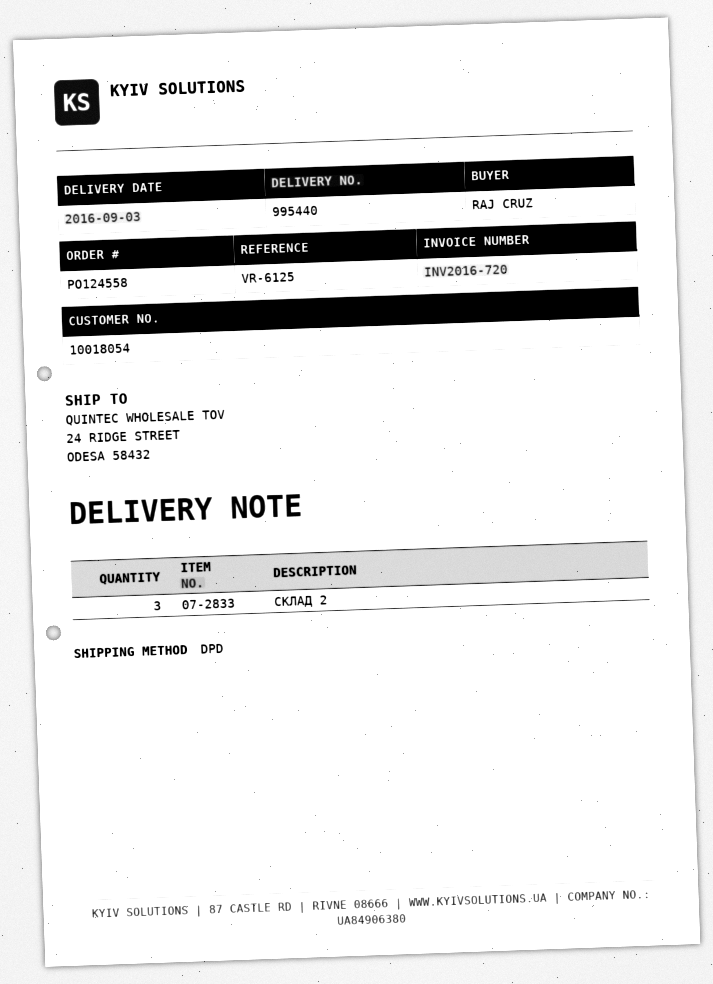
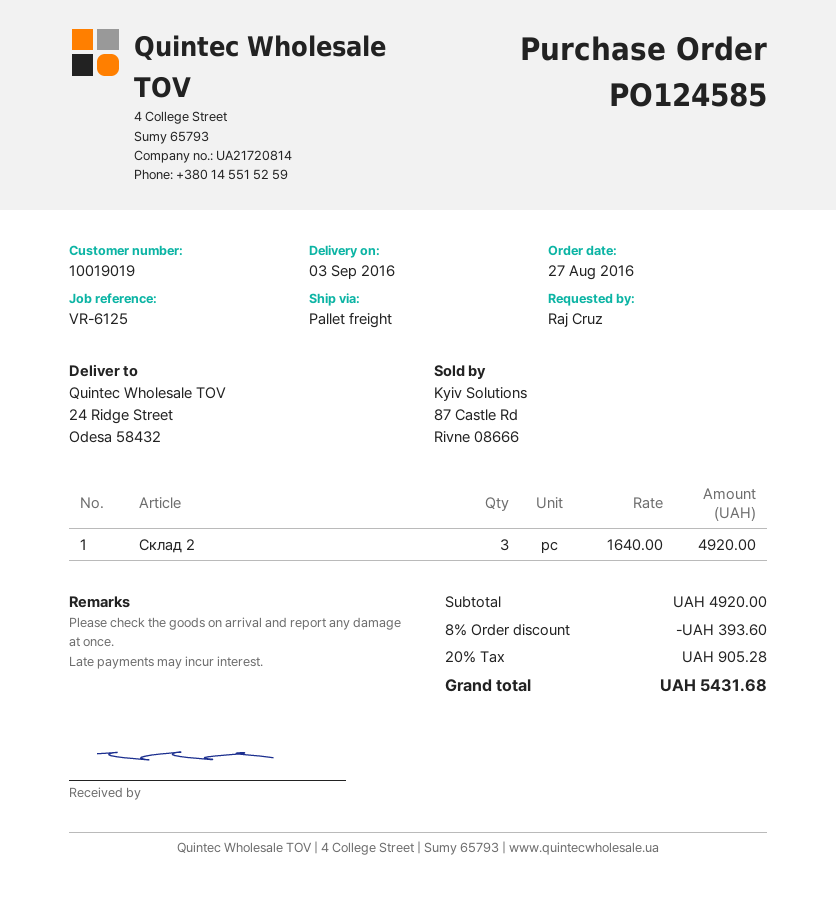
order number: PO124558 -> PO124585
customer number: 10018054 -> 10019019
shipping method: DPD -> pallet freight

